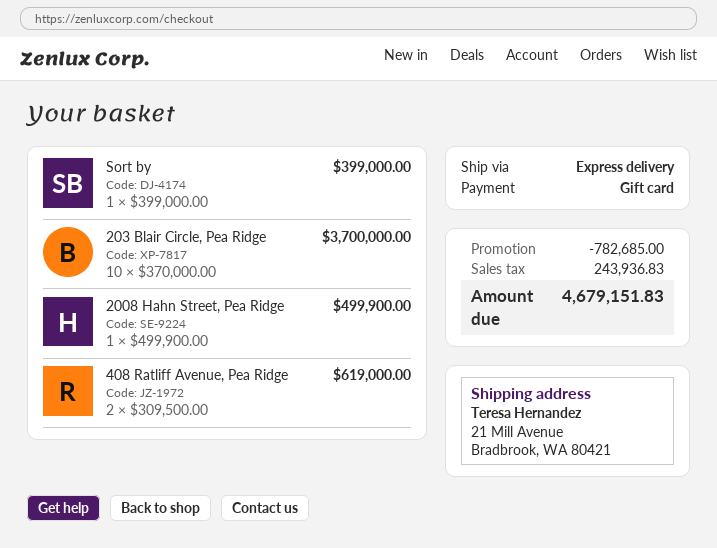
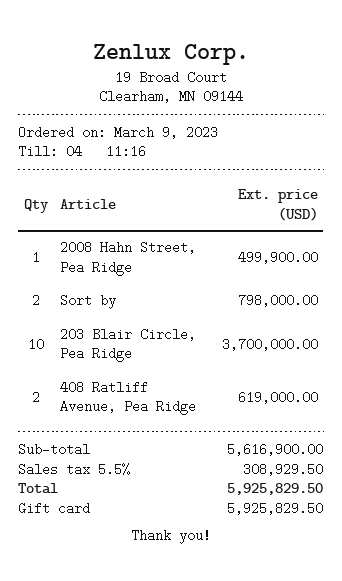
Sort by: 1 for 399000.00 -> 2 for 798000.00
discount: 782685.00 -> none
tax: 243936.83 -> 308929.50
total: 4679151.83 -> 5925829.50

